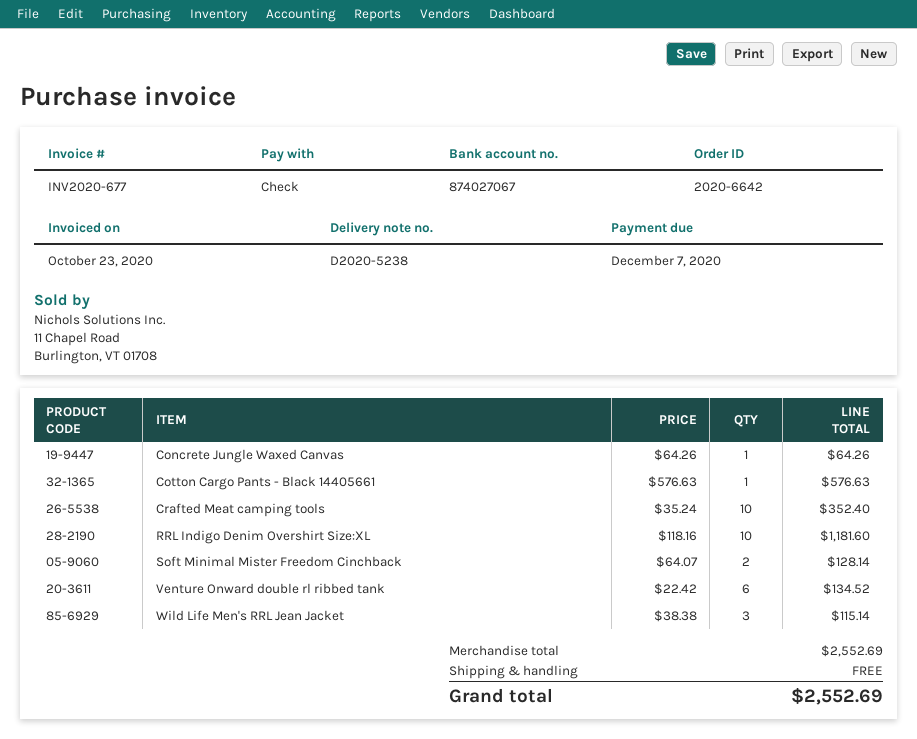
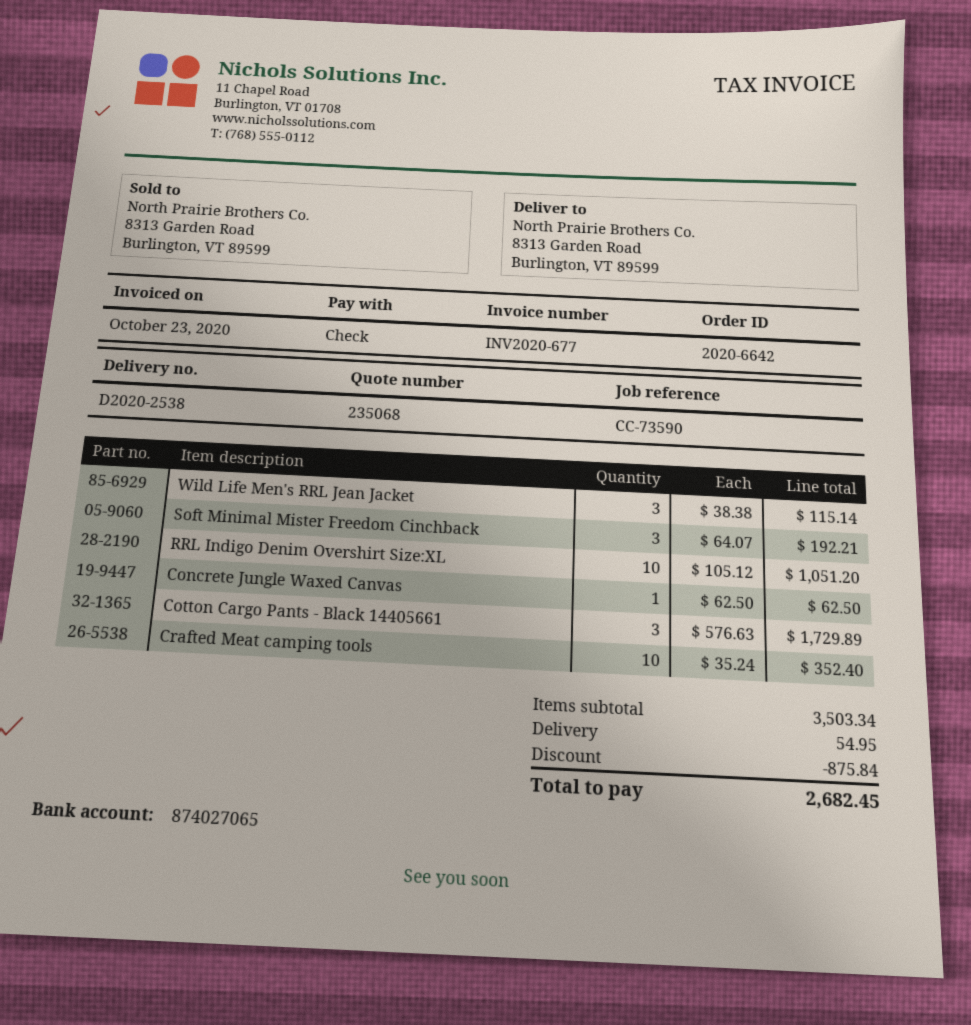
delivery note number: D2020-5238 -> D2020-2538
bank account: 874027067 -> 874027065
Concrete Jungle Waxed Canvas: 1 x 64.26 = 64.26 -> 1 x 62.50 = 62.50
Cotton Cargo Pants - Black 14405661: 1 x 576.63 = 576.63 -> 3 x 576.63 = 1729.89
RRL Indigo Denim Overshirt Size:XL: 10 x 118.16 = 1181.60 -> 10 x 105.12 = 1051.20
Soft Minimal Mister Freedom Cinchback: 2 x 64.07 = 128.14 -> 3 x 64.07 = 192.21
Venture Onward double rl ribbed tank: 6 x 22.42 = 134.52 -> none
subtotal: 2552.69 -> 3503.34
discount: none -> 875.84
shipping: 0.00 -> 54.95
total: 2552.69 -> 2682.45

